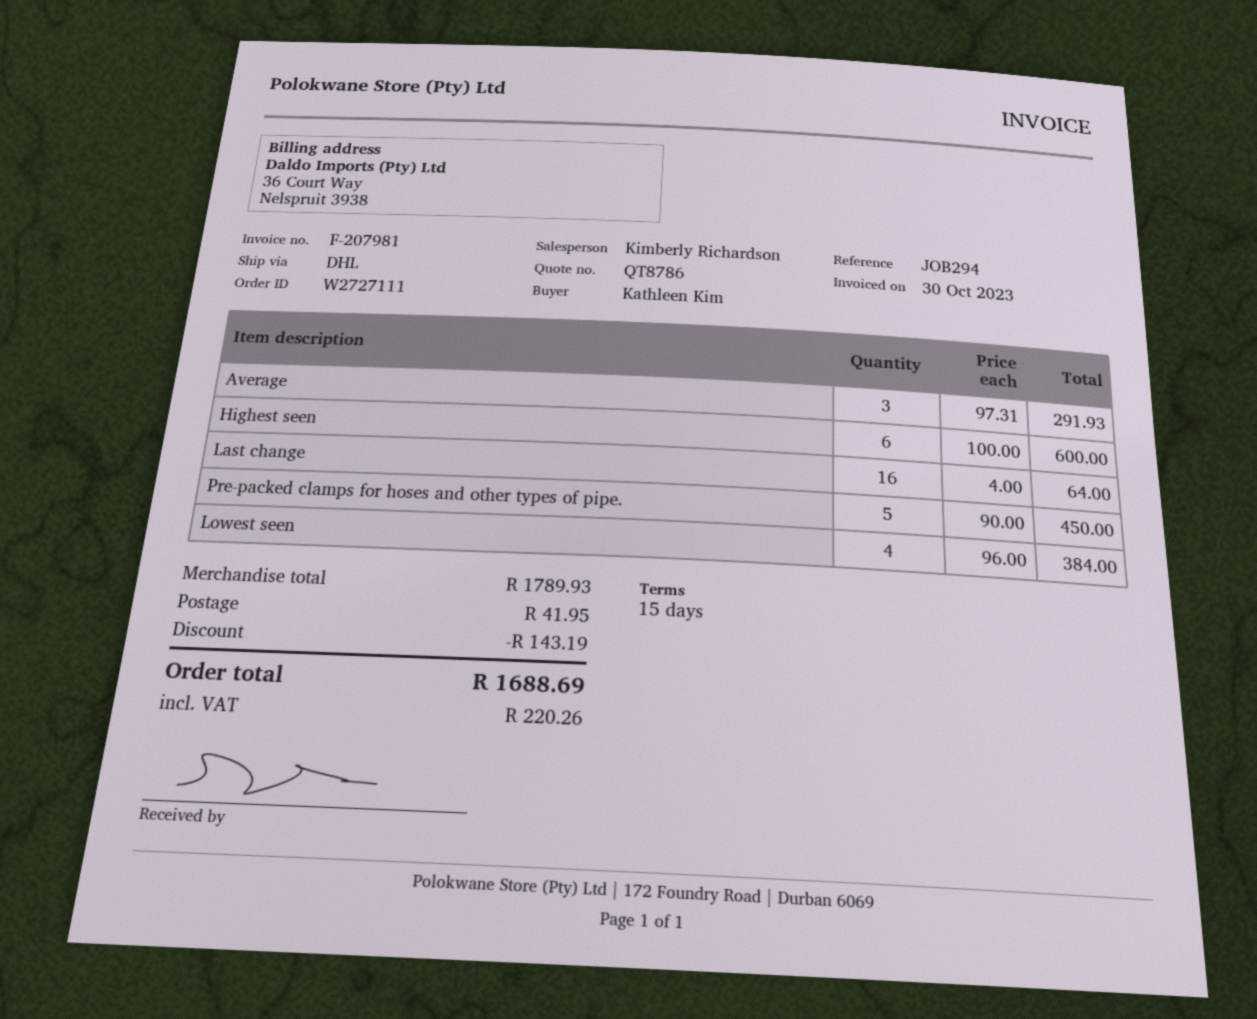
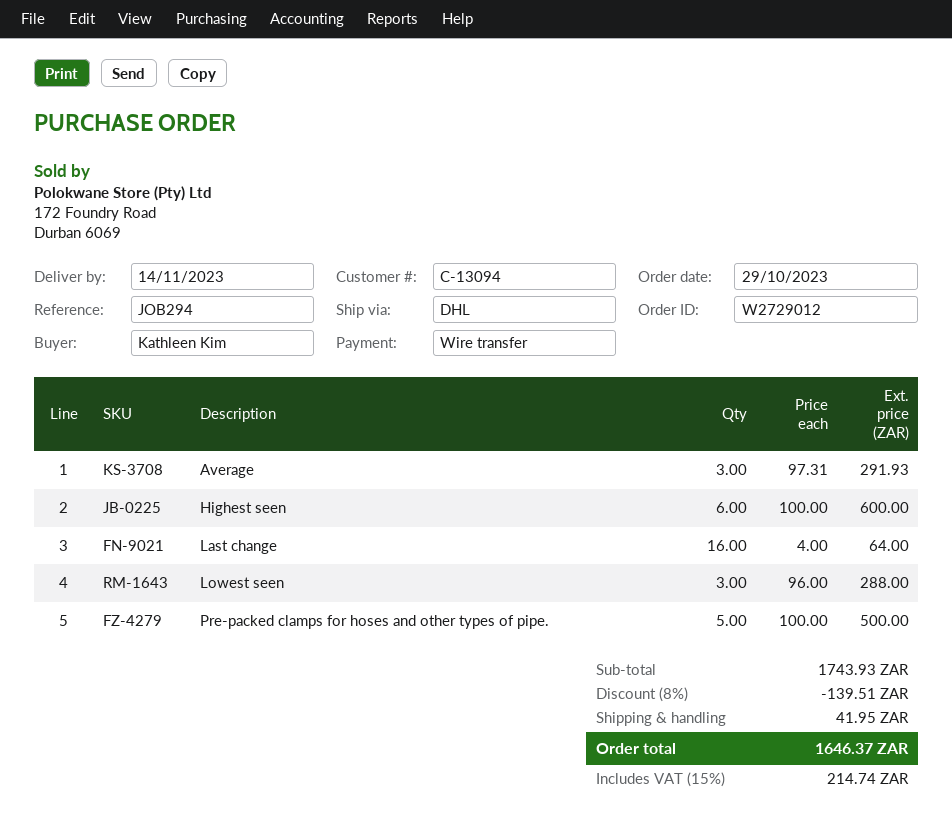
order number: W2727111 -> W2729012
Pre-packed clamps for hoses and other types of pipe.: 5 x 90.00 = 450.00 -> 5 x 100.00 = 500.00
Lowest seen: 4 x 96.00 = 384.00 -> 3 x 96.00 = 288.00
subtotal: 1789.93 -> 1743.93
discount: 143.19 -> 139.51
tax: 220.26 -> 214.74
total: 1688.69 -> 1646.37

